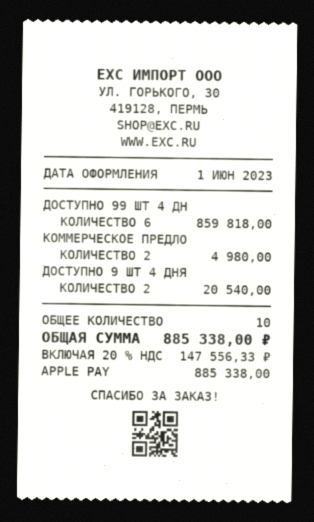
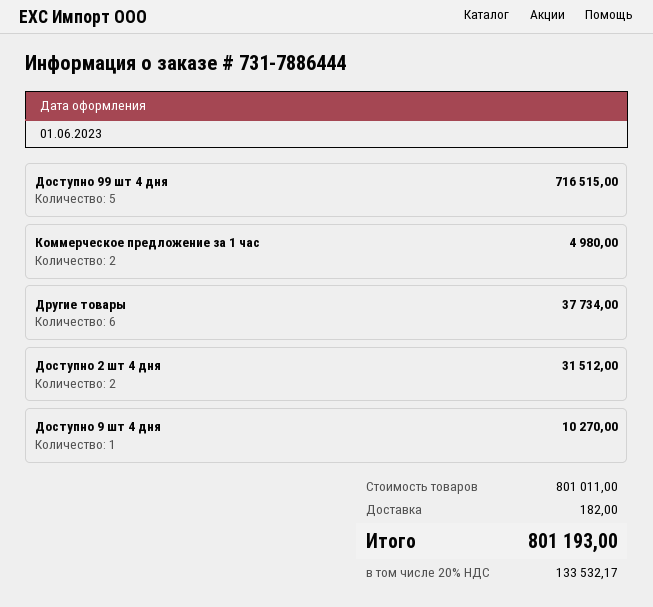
ДОСТУПНО 99 ШТ 4 ДН: 6 for 859818.00 -> 5 for 716515.00
ДОСТУПНО 9 ШТ 4 ДНЯ: 2 for 20540.00 -> 1 for 10270.00
Другие товары: none -> 6 for 37734.00
Доступно 2 шт 4 дня: none -> 2 for 31512.00
shipping: none -> 182.00
tax: 20% = 147556.33 -> 20% = 133532.17
total: 885338.00 -> 801193.00

